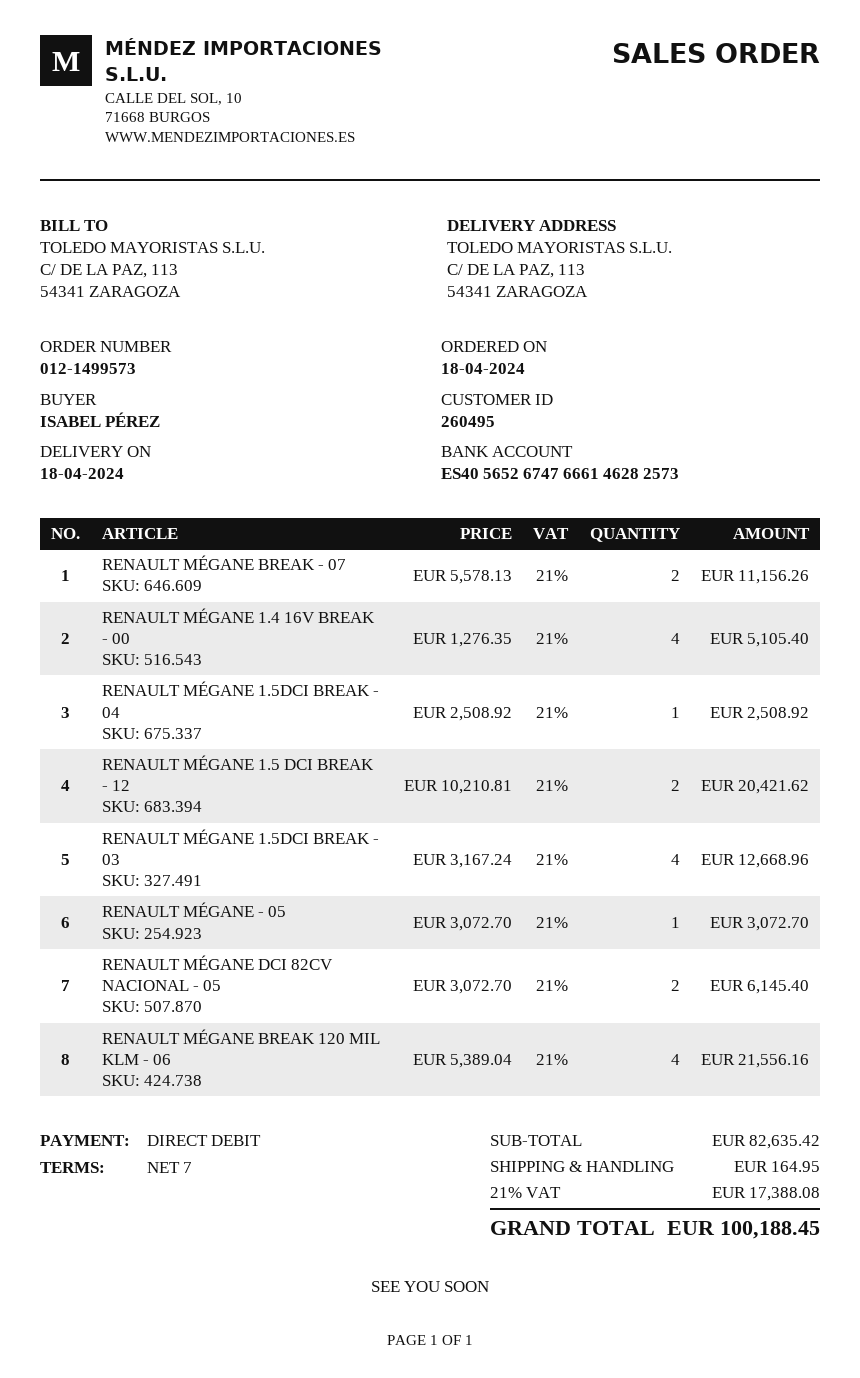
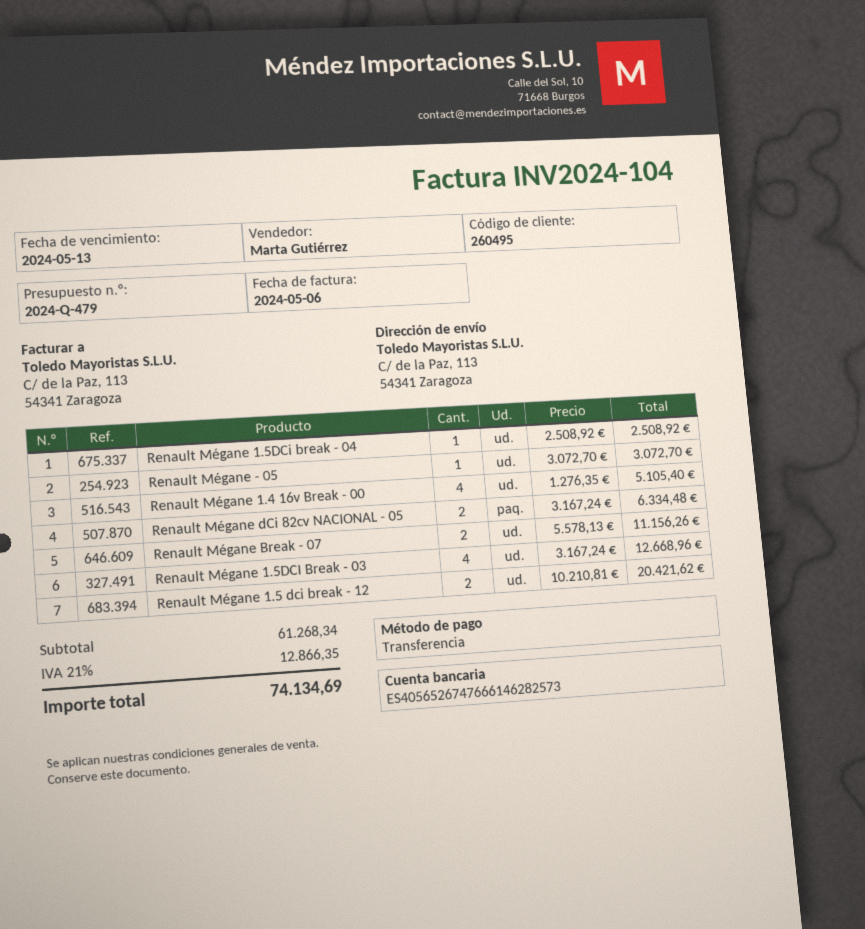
payment method: direct debit -> bank transfer
RENAULT MÉGANE DCI 82CV NACIONAL - 05: 2 x 3072.70 = 6145.40 -> 2 x 3167.24 = 6334.48
RENAULT MÉGANE BREAK 120 MIL KLM - 06: 4 x 5389.04 = 21556.16 -> none
subtotal: 82635.42 -> 61268.34
shipping: 164.95 -> none
tax: 21% = 17388.08 -> 21% = 12866.35
total: 100188.45 -> 74134.69

